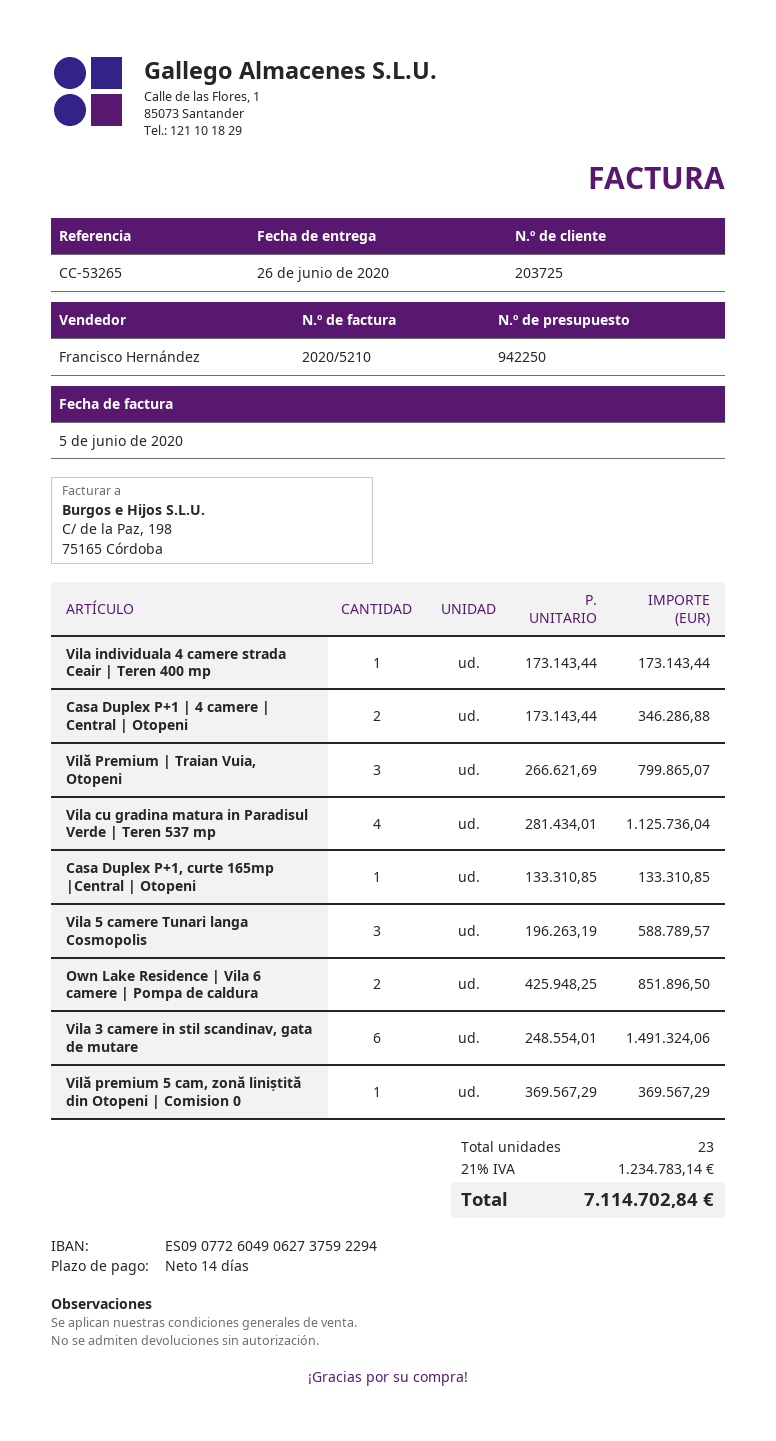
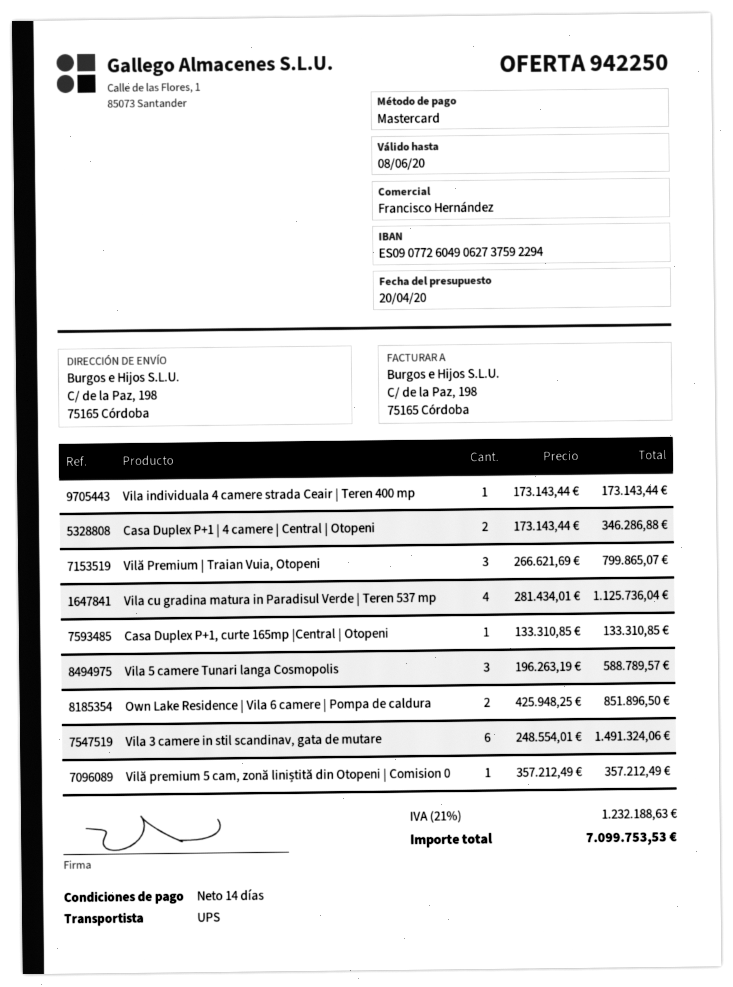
Vilă premium 5 cam, zonă liniștită din Otopeni | Comision 0: 1 x 369567.29 = 369567.29 -> 1 x 357212.49 = 357212.49
tax: 21% = 1234783.14 -> 21% = 1232188.63
total: 7114702.84 -> 7099753.53

